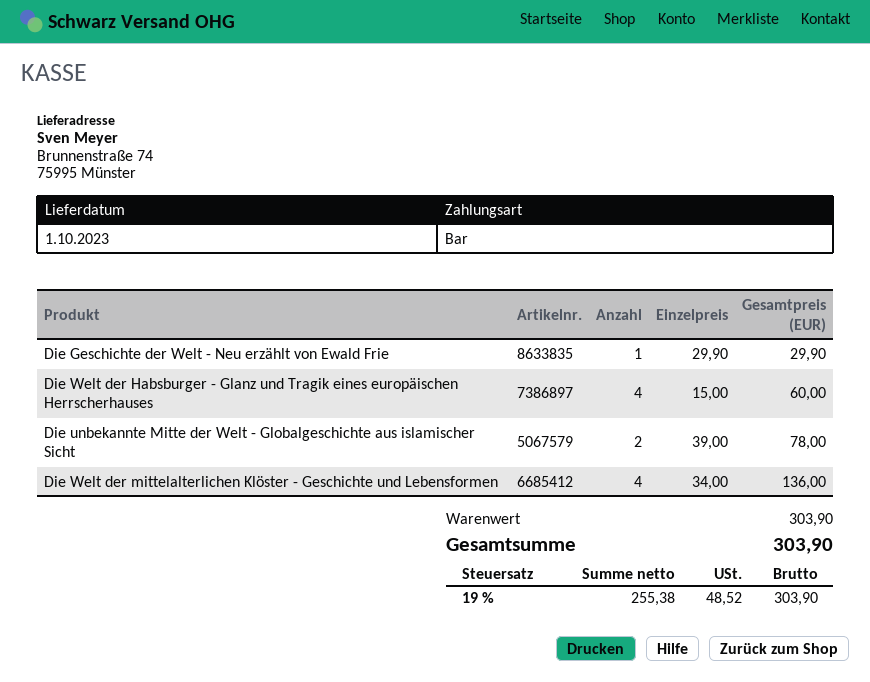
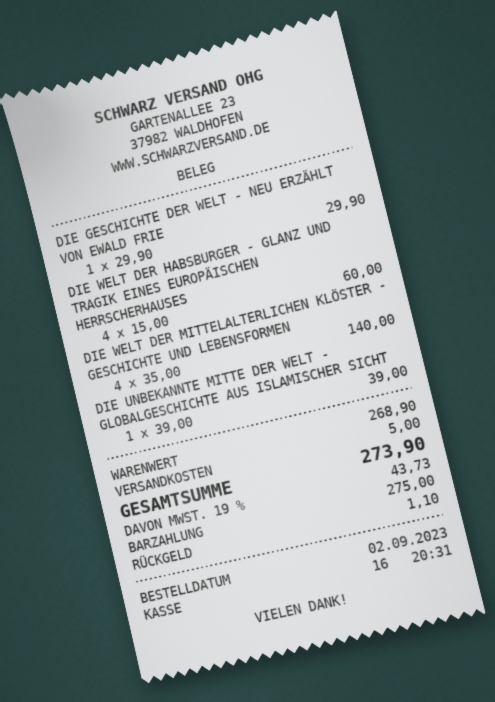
Die unbekannte Mitte der Welt - Globalgeschichte aus islamischer Sicht: 2 x 39.00 = 78.00 -> 1 x 39.00 = 39.00
Die Welt der mittelalterlichen Klöster - Geschichte und Lebensformen: 4 x 34.00 = 136.00 -> 4 x 35.00 = 140.00
subtotal: 303.90 -> 268.90
shipping: none -> 5.00
tax: 19% = 48.52 -> 19% = 43.73
total: 303.90 -> 273.90

